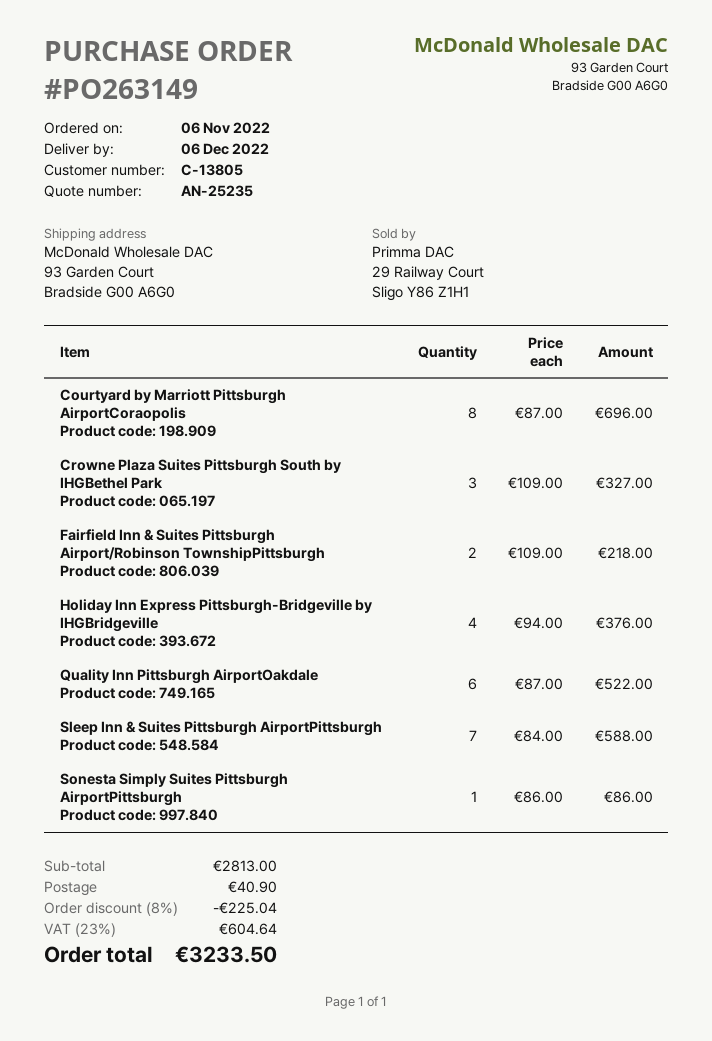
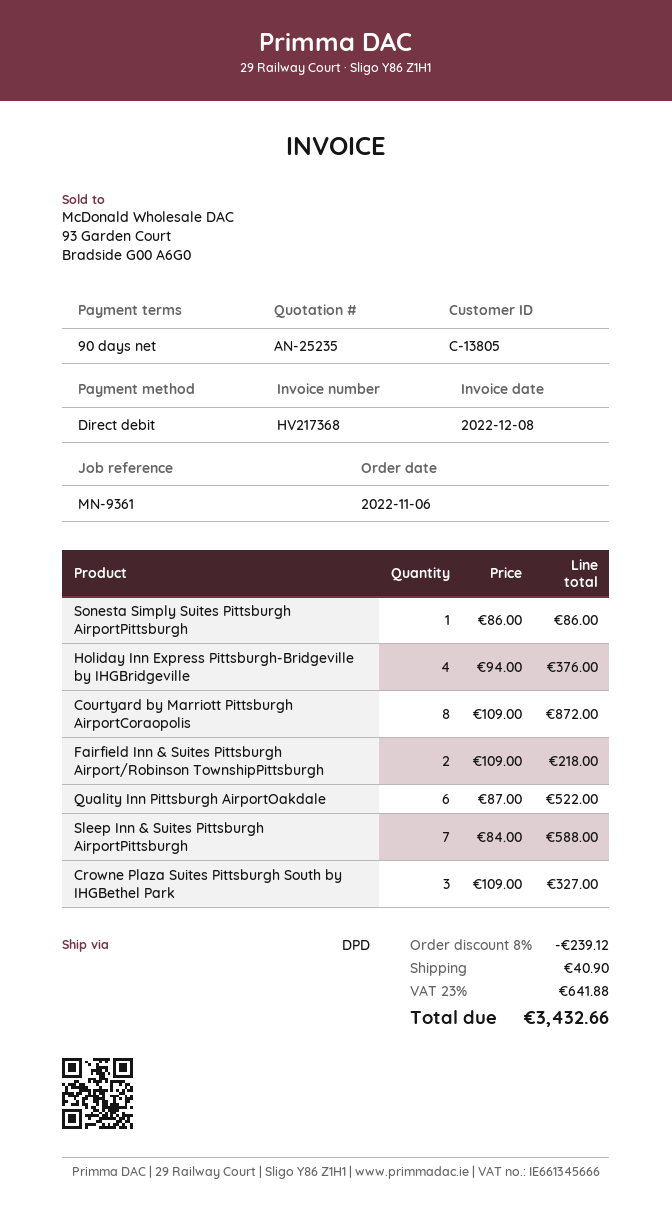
Courtyard by Marriott Pittsburgh AirportCoraopolis: 8 x 87.00 = 696.00 -> 8 x 109.00 = 872.00
discount: 8% = 225.04 -> 8% = 239.12
tax: 23% = 604.64 -> 23% = 641.88
total: 3233.50 -> 3432.66

